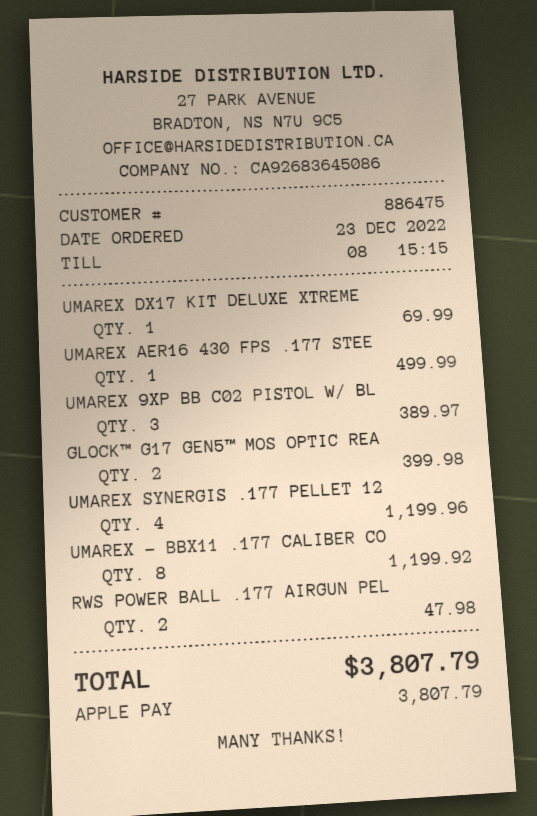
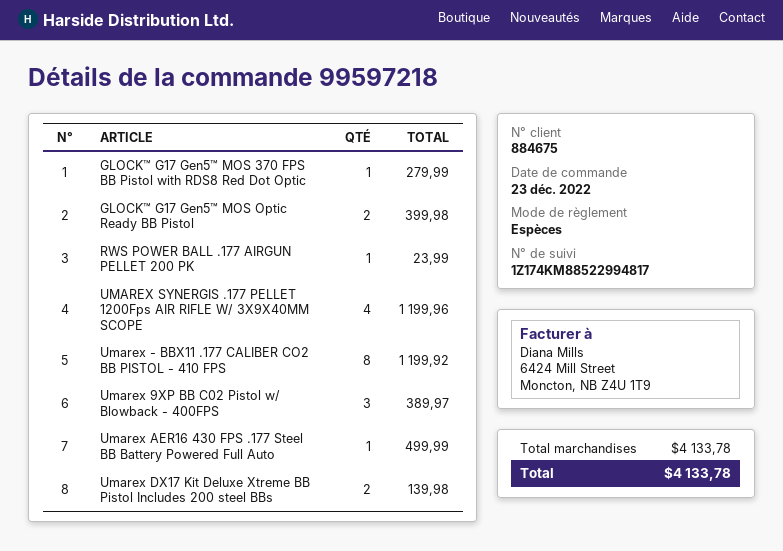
customer number: 886475 -> 884675
payment method: Apple Pay -> cash
UMAREX DX17 KIT DELUXE XTREME: 1 for 69.99 -> 2 for 139.98
RWS POWER BALL .177 AIRGUN PEL: 2 for 47.98 -> 1 for 23.99
GLOCK™ G17 Gen5™ MOS 370 FPS BB Pistol with RDS8 Red Dot Optic: none -> 1 for 279.99
total: 3807.79 -> 4133.78

